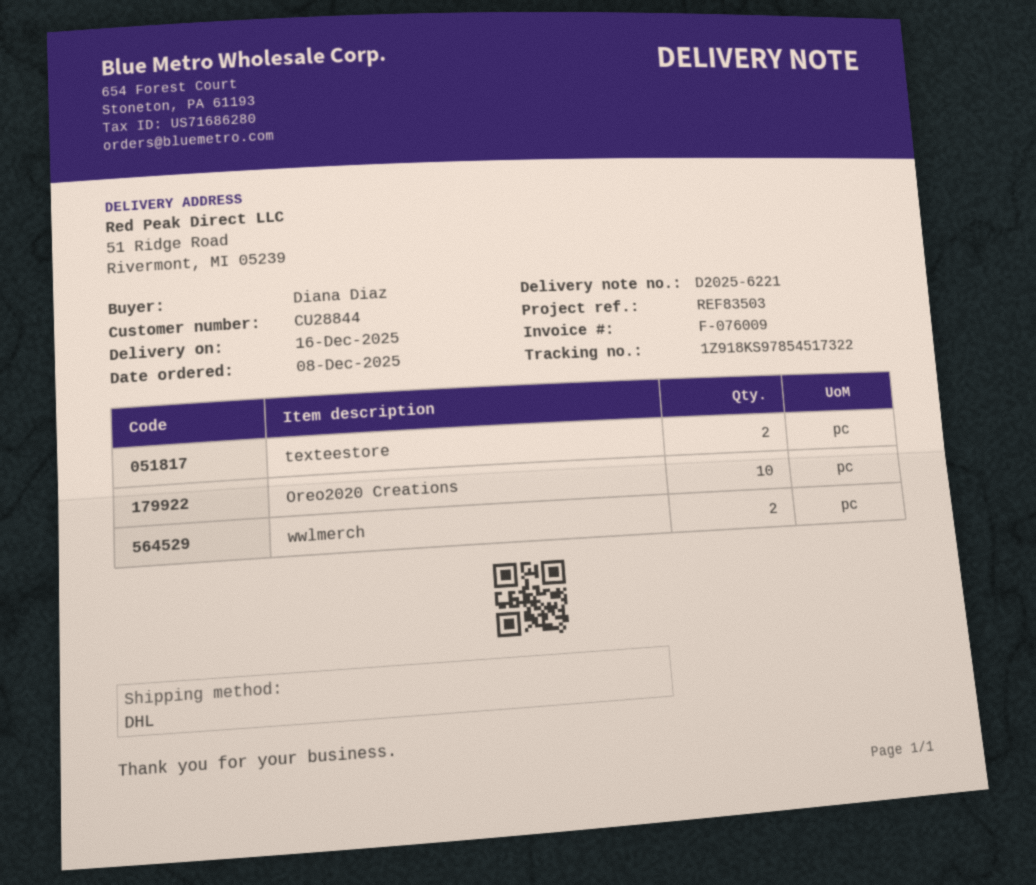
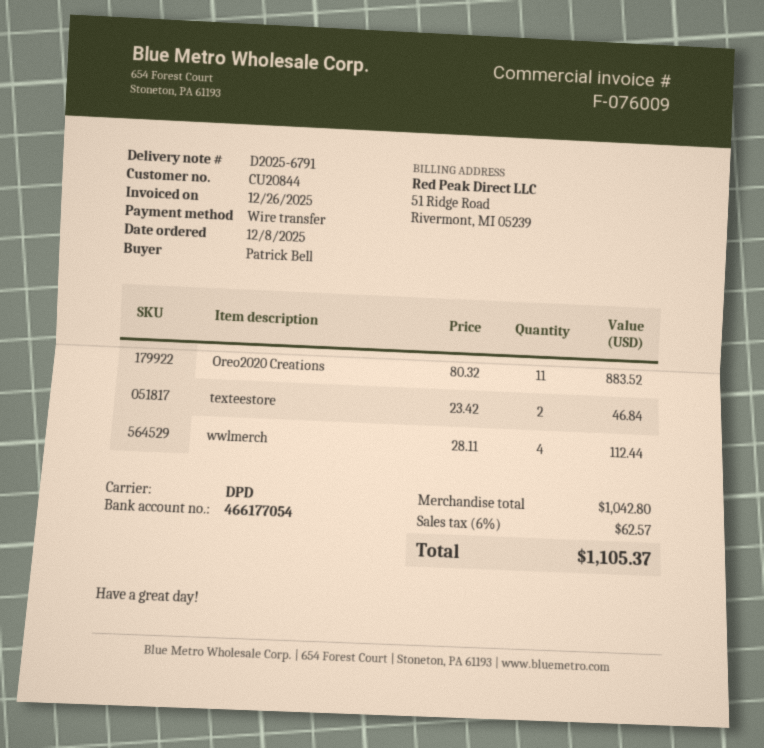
delivery note number: D2025-6221 -> D2025-6791
customer number: CU28844 -> CU20844
ordered by: Diana Diaz -> Patrick Bell
shipping method: DHL -> DPD
Oreo2020 Creations: 10 -> 11
wwlmerch: 2 -> 4

